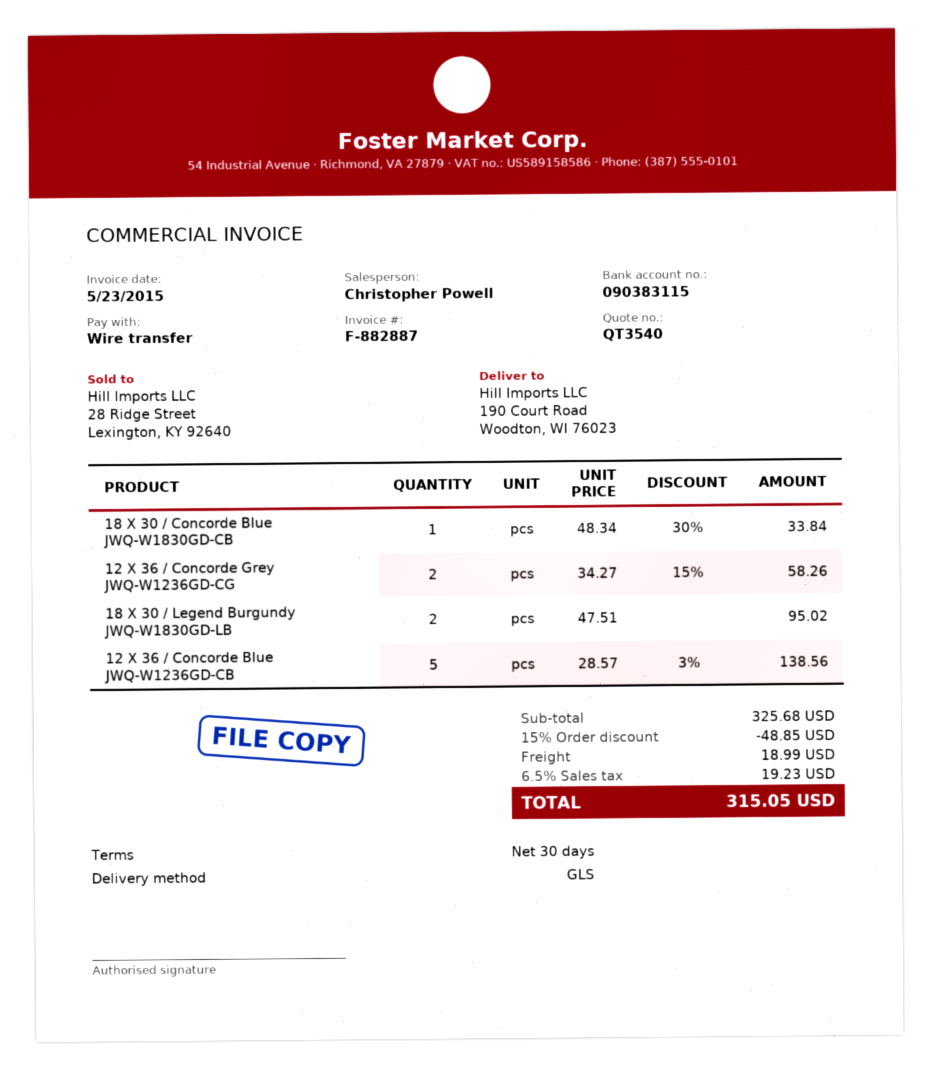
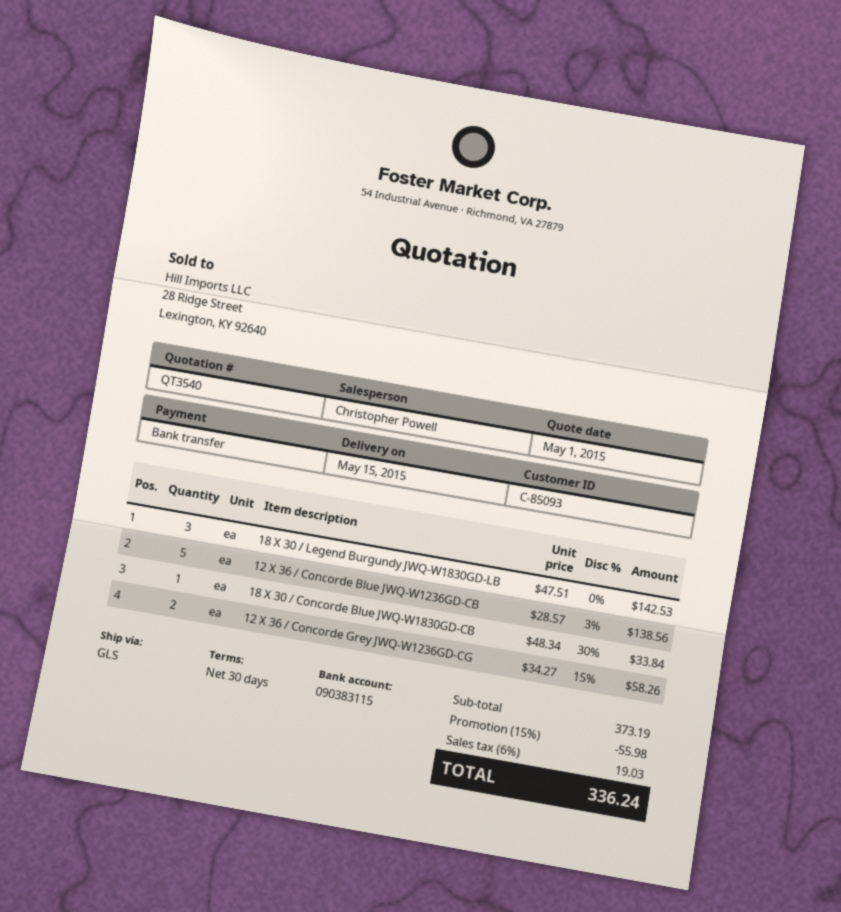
18 X 30 / Legend Burgundy JWQ-W1830GD-LB: 2 x 47.51 = 95.02 -> 3 x 47.51 = 142.53
subtotal: 325.68 -> 373.19
discount: 15% = 48.85 -> 15% = 55.98
shipping: 18.99 -> none
tax: 6.5% = 19.23 -> 6% = 19.03
total: 315.05 -> 336.24

